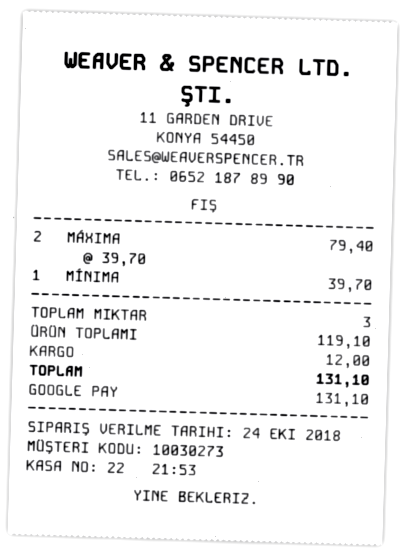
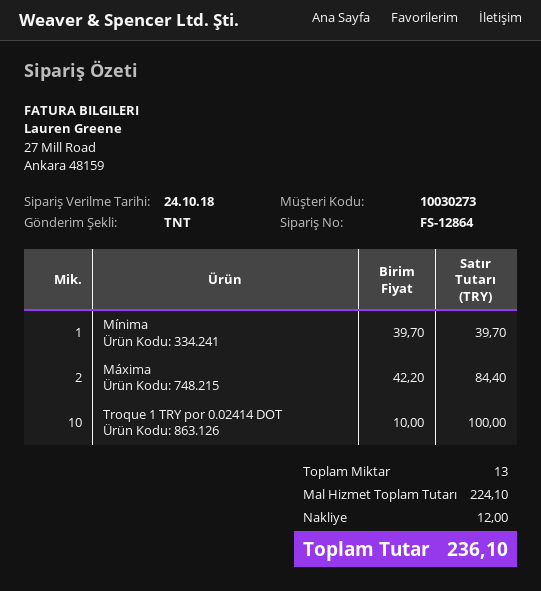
MÁXIMA: 2 x 39.70 = 79.40 -> 2 x 42.20 = 84.40
Troque 1 TRY por 0.02414 DOT: none -> 10 x 10.00 = 100.00
total quantity: 3 -> 13
subtotal: 119.10 -> 224.10
total: 131.10 -> 236.10

